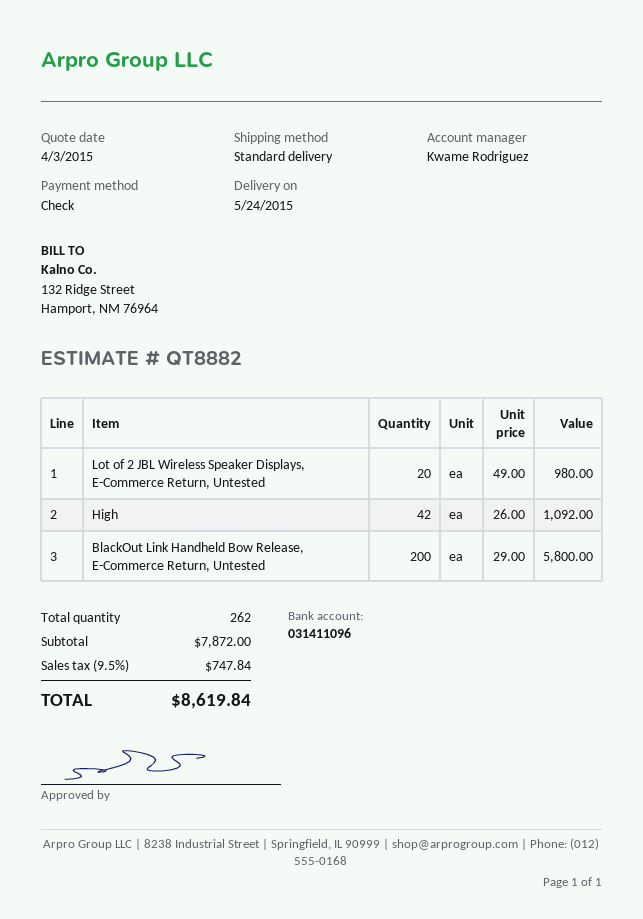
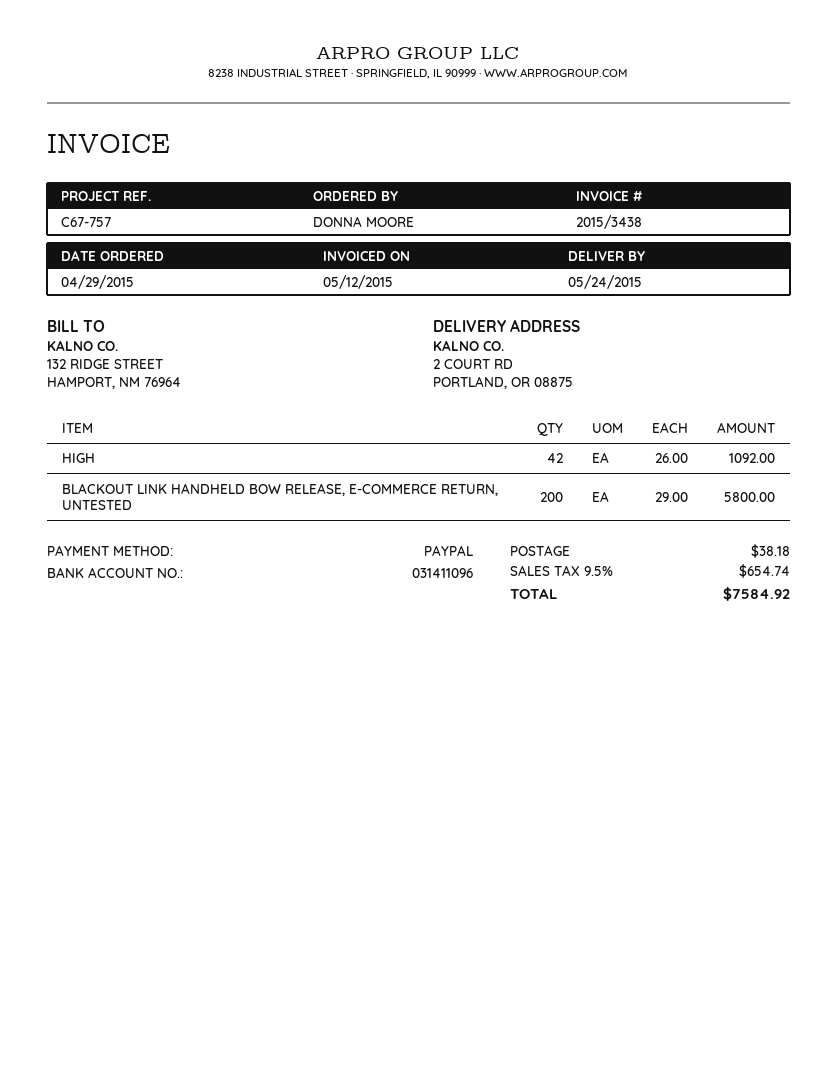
payment method: cheque -> PayPal
Lot of 2 JBL Wireless Speaker Displays, E-Commerce Return, Untested: 20 x 49.00 = 980.00 -> none
shipping: none -> 38.18
tax: 9.5% = 747.84 -> 9.5% = 654.74
total: 8619.84 -> 7584.92

